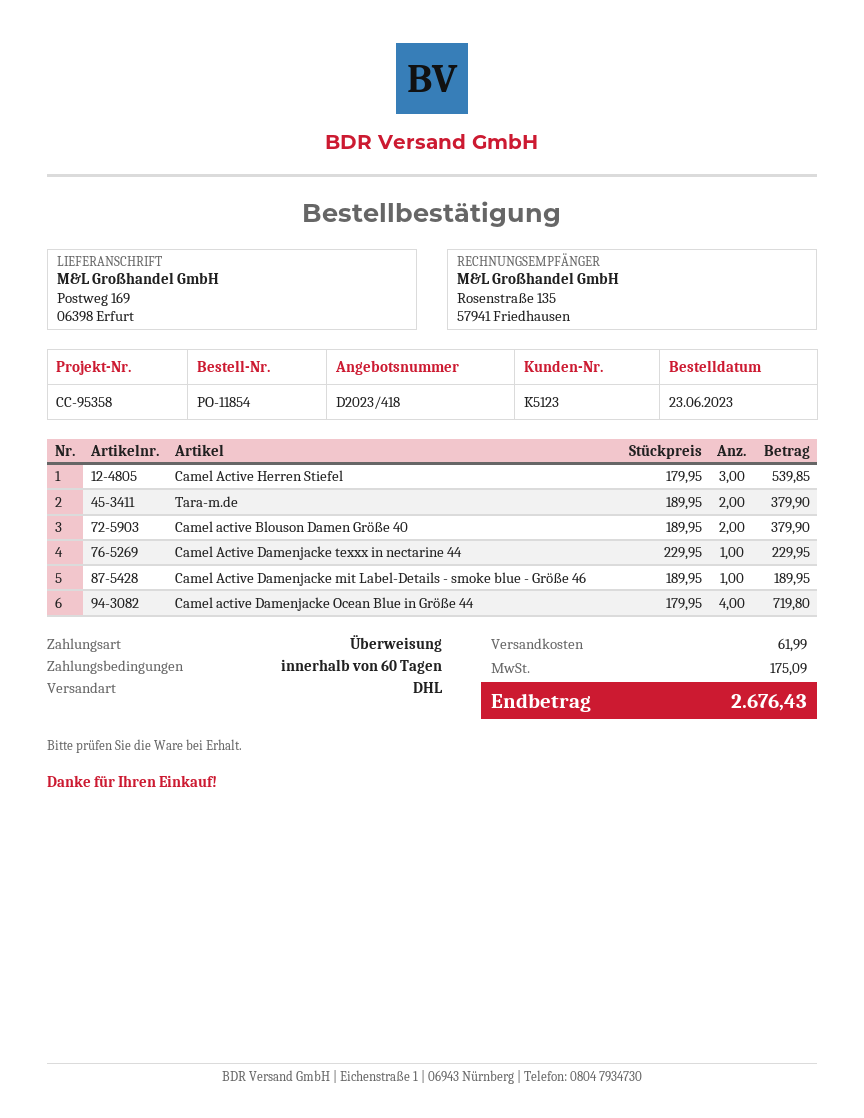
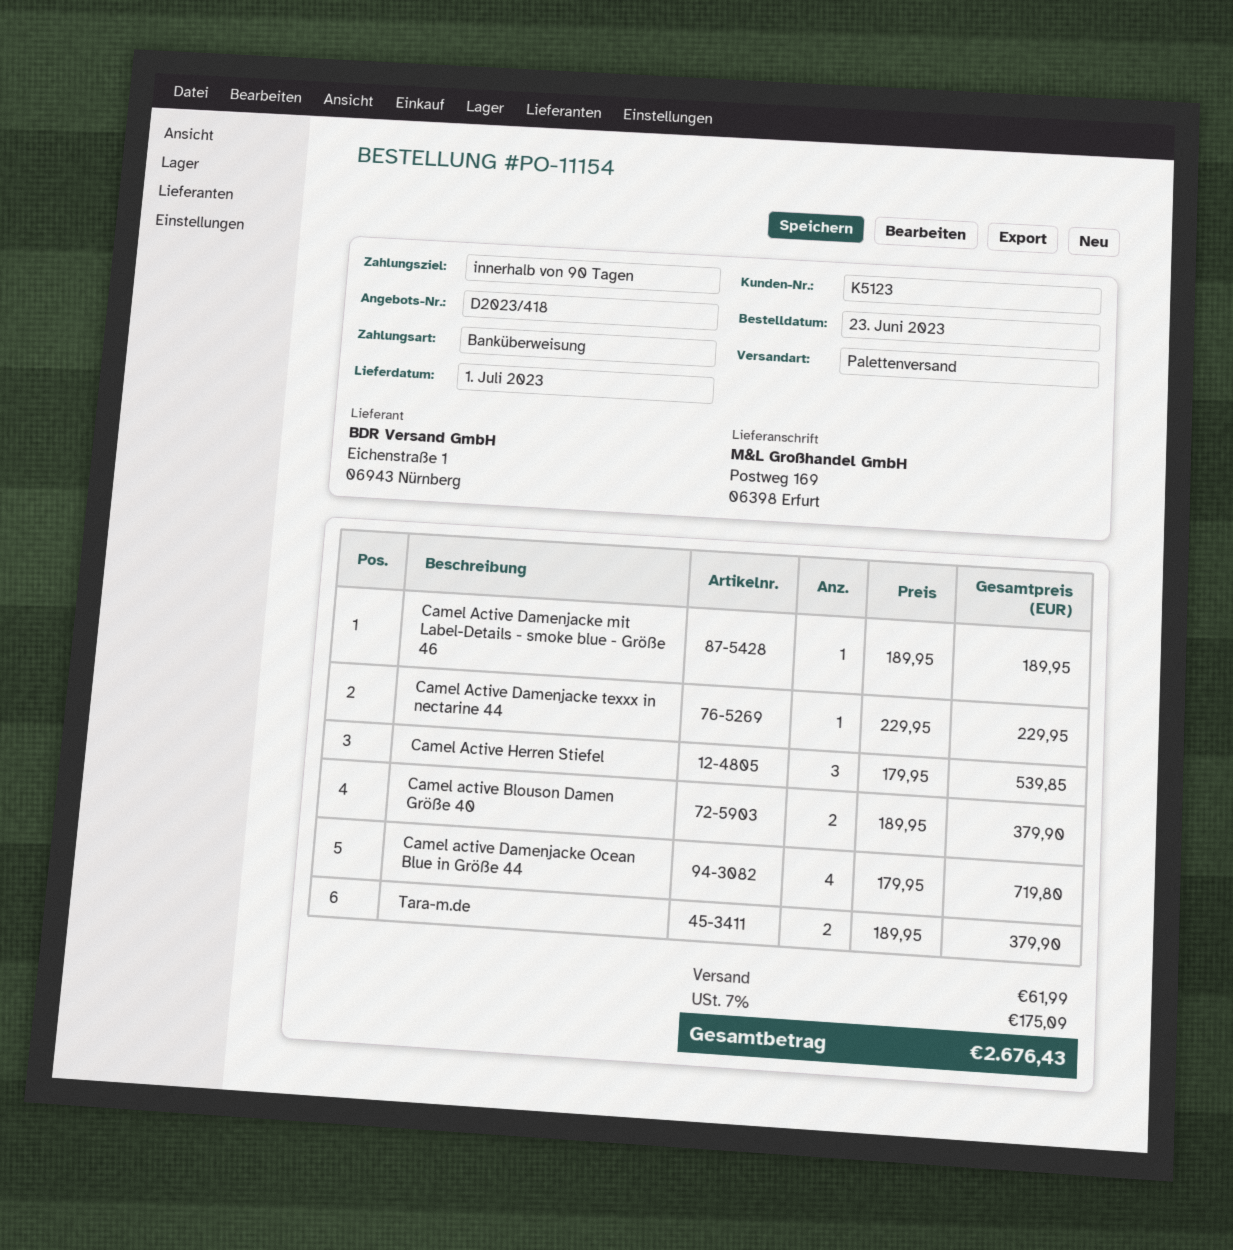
order number: PO-11854 -> PO-11154
payment terms: 60 days -> 90 days
shipping method: DHL -> pallet freight

